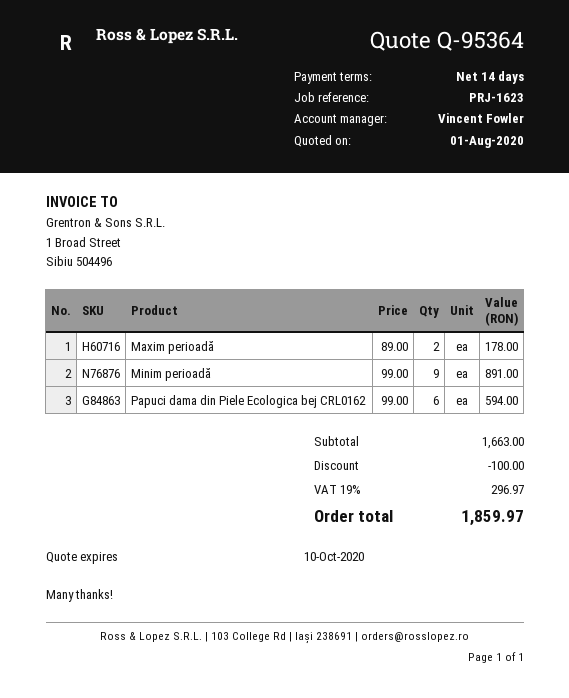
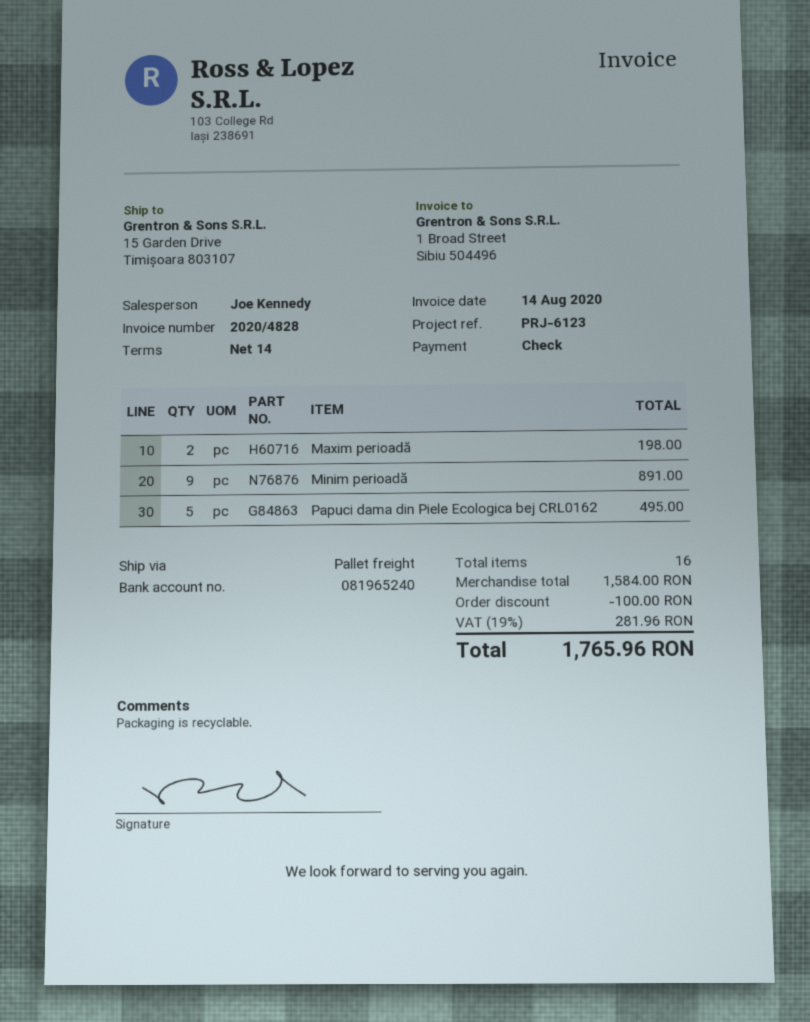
reference: PRJ-1623 -> PRJ-6123
sales rep: Vincent Fowler -> Joe Kennedy
Maxim perioadă: 2 for 178.00 -> 2 for 198.00
Papuci dama din Piele Ecologica bej CRL0162: 6 for 594.00 -> 5 for 495.00
subtotal: 1663.00 -> 1584.00
tax: 19% = 296.97 -> 19% = 281.96
total: 1859.97 -> 1765.96

